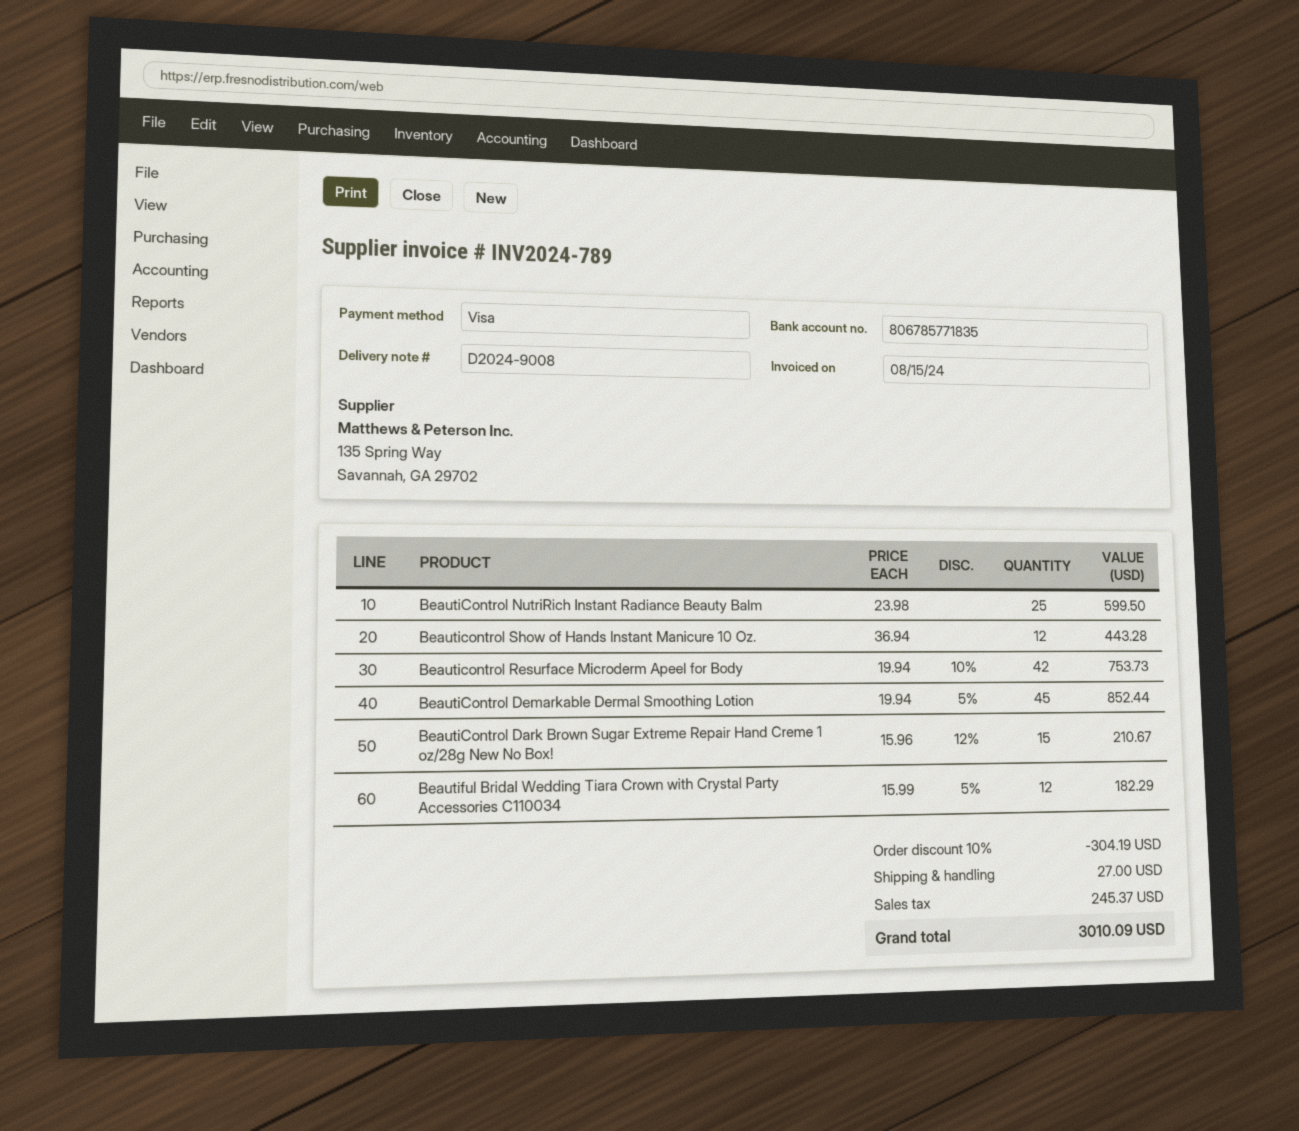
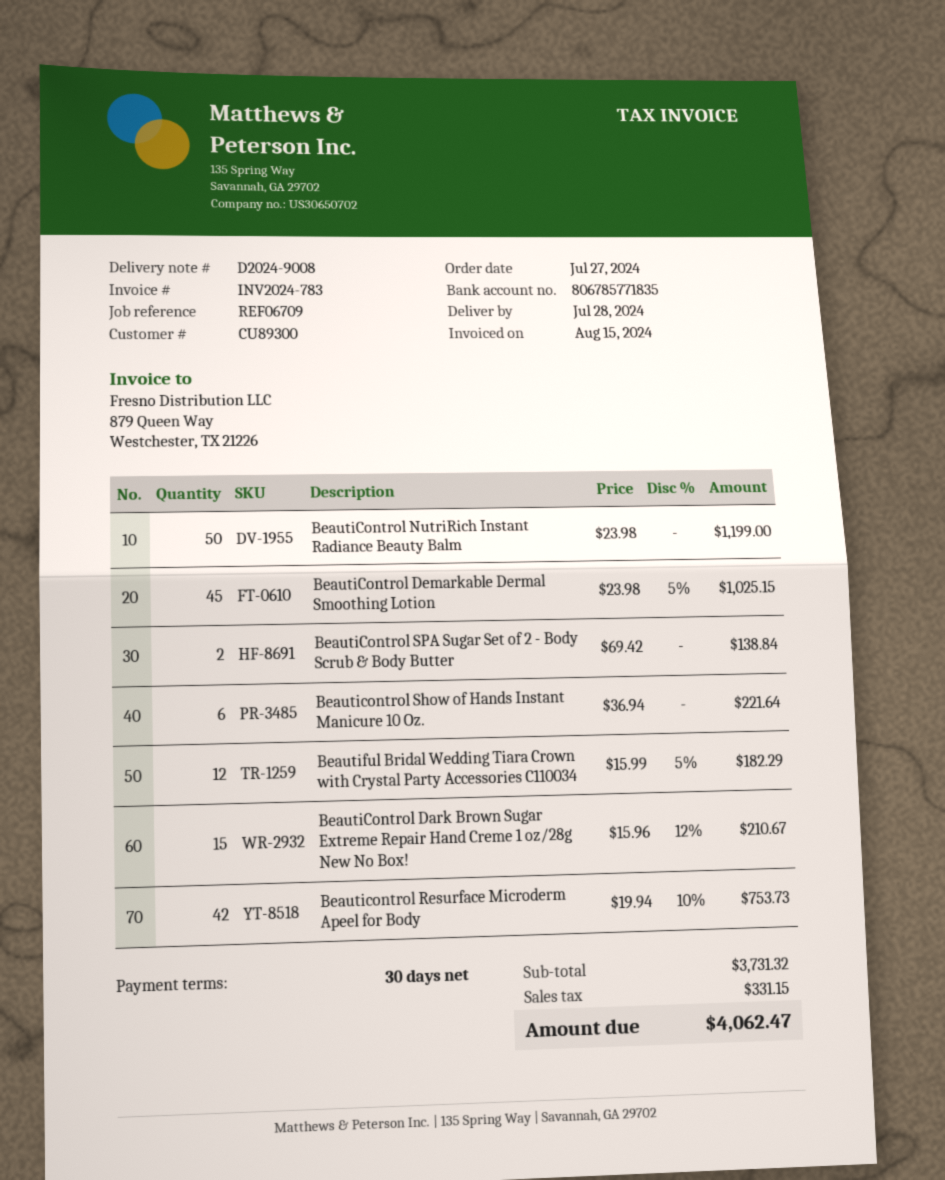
invoice number: INV2024-789 -> INV2024-783
BeautiControl NutriRich Instant Radiance Beauty Balm: 25 x 23.98 = 599.50 -> 50 x 23.98 = 1199.00
Beauticontrol Show of Hands Instant Manicure 10 Oz.: 12 x 36.94 = 443.28 -> 6 x 36.94 = 221.64
BeautiControl Demarkable Dermal Smoothing Lotion: 45 x 19.94 - 5% = 852.44 -> 45 x 23.98 - 5% = 1025.15
BeautiControl SPA Sugar Set of 2 - Body Scrub & Body Butter: none -> 2 x 69.42 = 138.84
discount: 10% = 304.19 -> none
shipping: 27.00 -> none
tax: 245.37 -> 331.15
total: 3010.09 -> 4062.47

